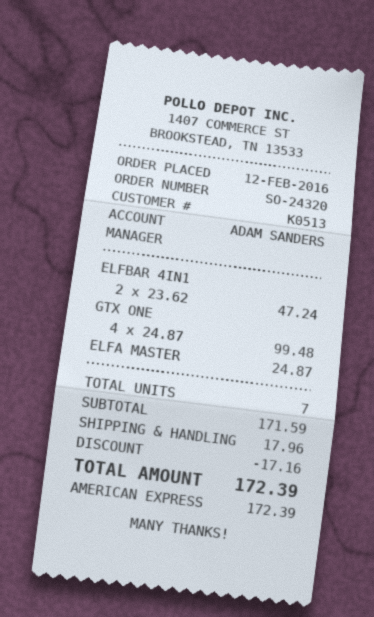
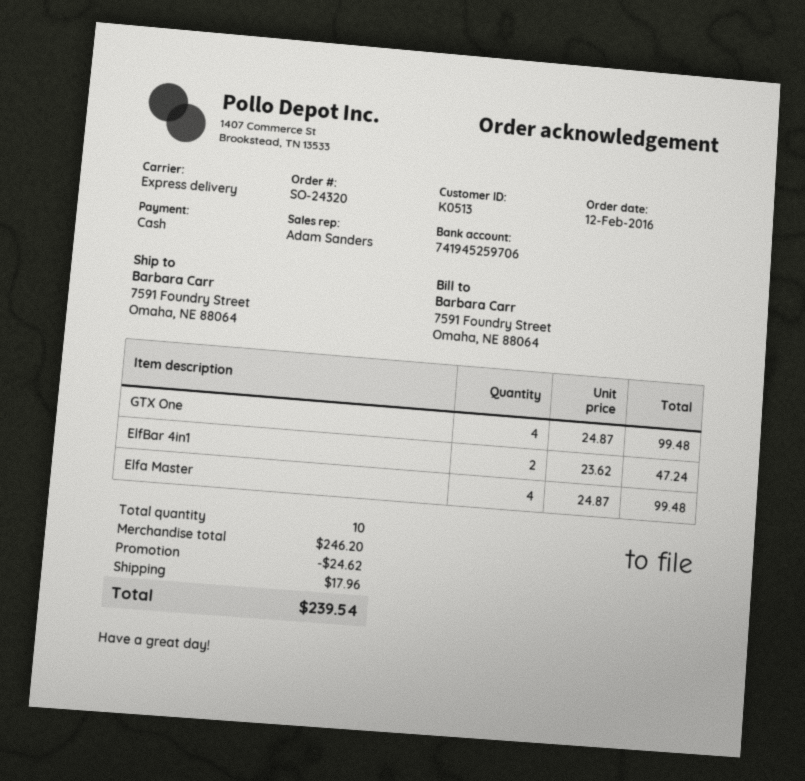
payment method: American Express -> cash
ELFA MASTER: 1 x 24.87 = 24.87 -> 4 x 24.87 = 99.48
total quantity: 7 -> 10
subtotal: 171.59 -> 246.20
discount: 17.16 -> 24.62
total: 172.39 -> 239.54

